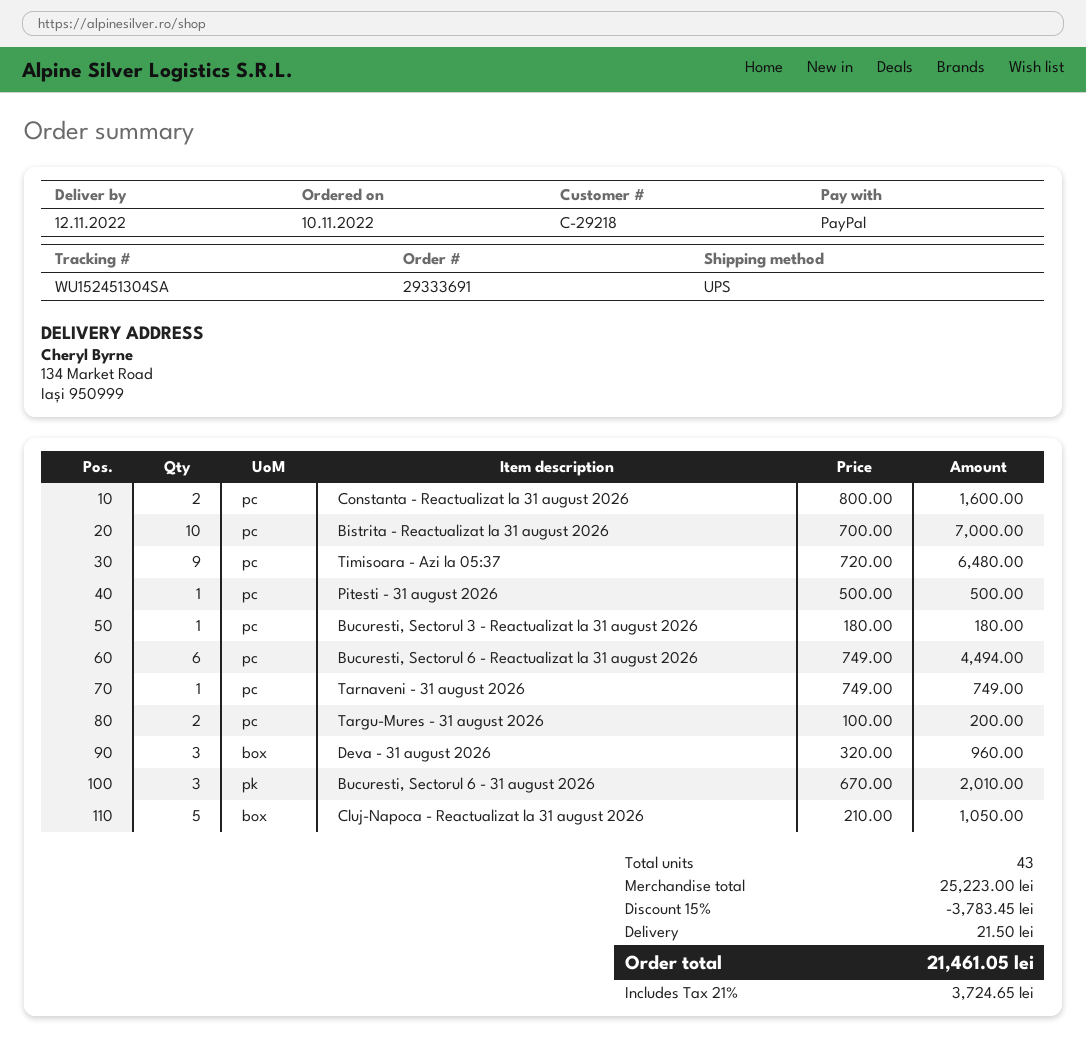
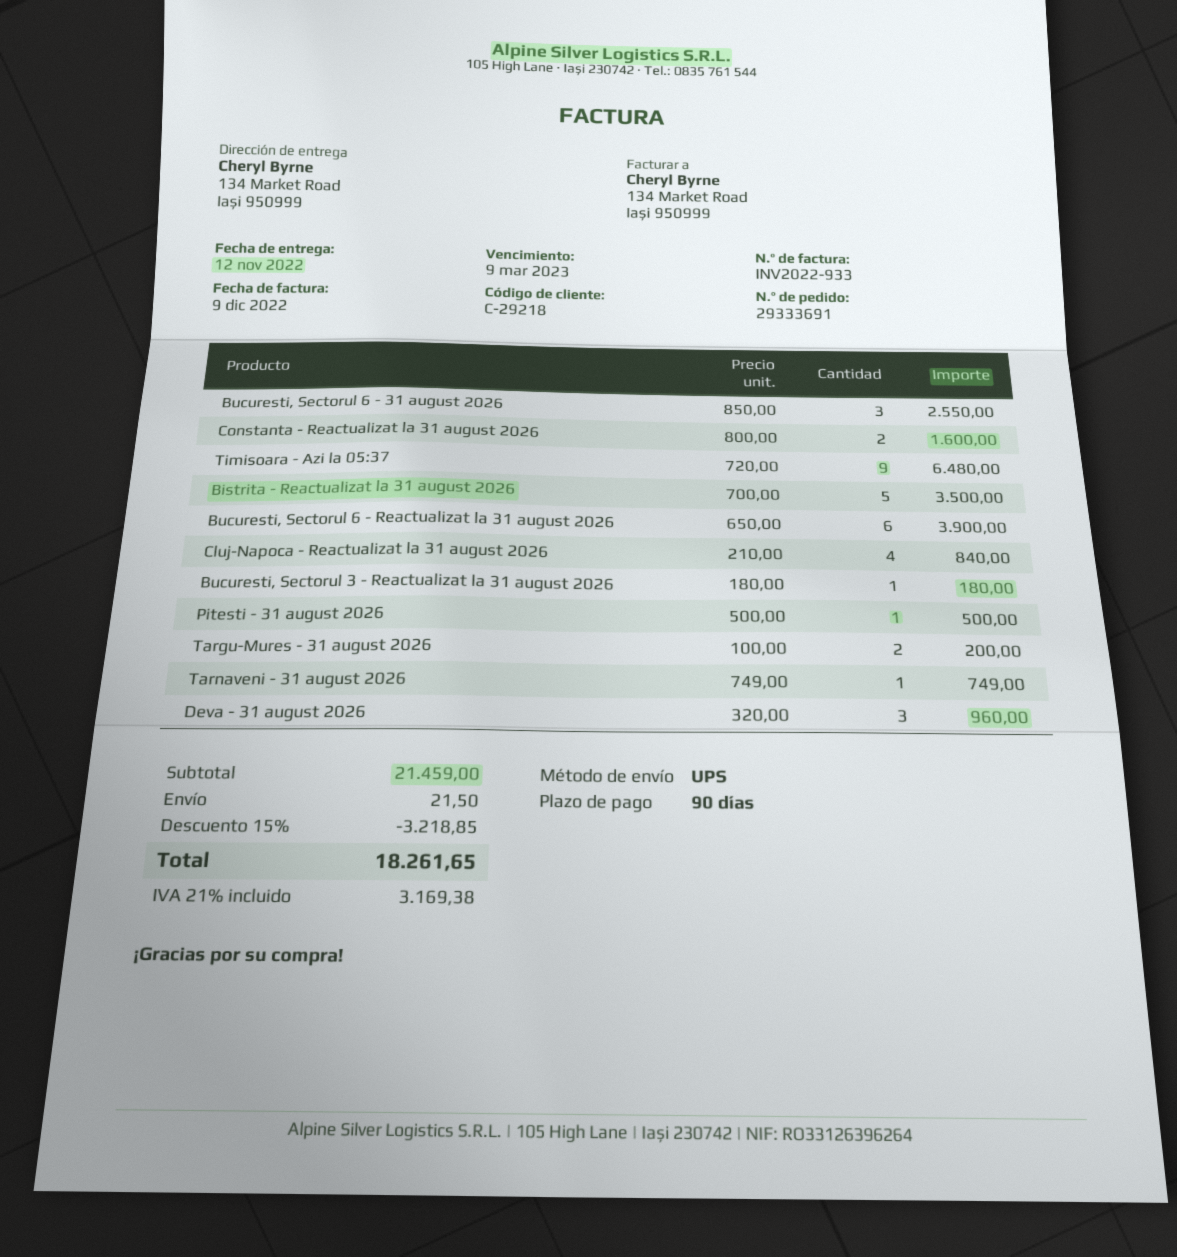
Bistrita - Reactualizat la 31 august 2026: 10 x 700.00 = 7000.00 -> 5 x 700.00 = 3500.00
Bucuresti, Sectorul 6 - Reactualizat la 31 august 2026: 6 x 749.00 = 4494.00 -> 6 x 650.00 = 3900.00
Bucuresti, Sectorul 6 - 31 august 2026: 3 x 670.00 = 2010.00 -> 3 x 850.00 = 2550.00
Cluj-Napoca - Reactualizat la 31 august 2026: 5 x 210.00 = 1050.00 -> 4 x 210.00 = 840.00
subtotal: 25223.00 -> 21459.00
discount: 15% = 3783.45 -> 15% = 3218.85
tax: 21% = 3724.65 -> 21% = 3169.38
total: 21461.05 -> 18261.65

